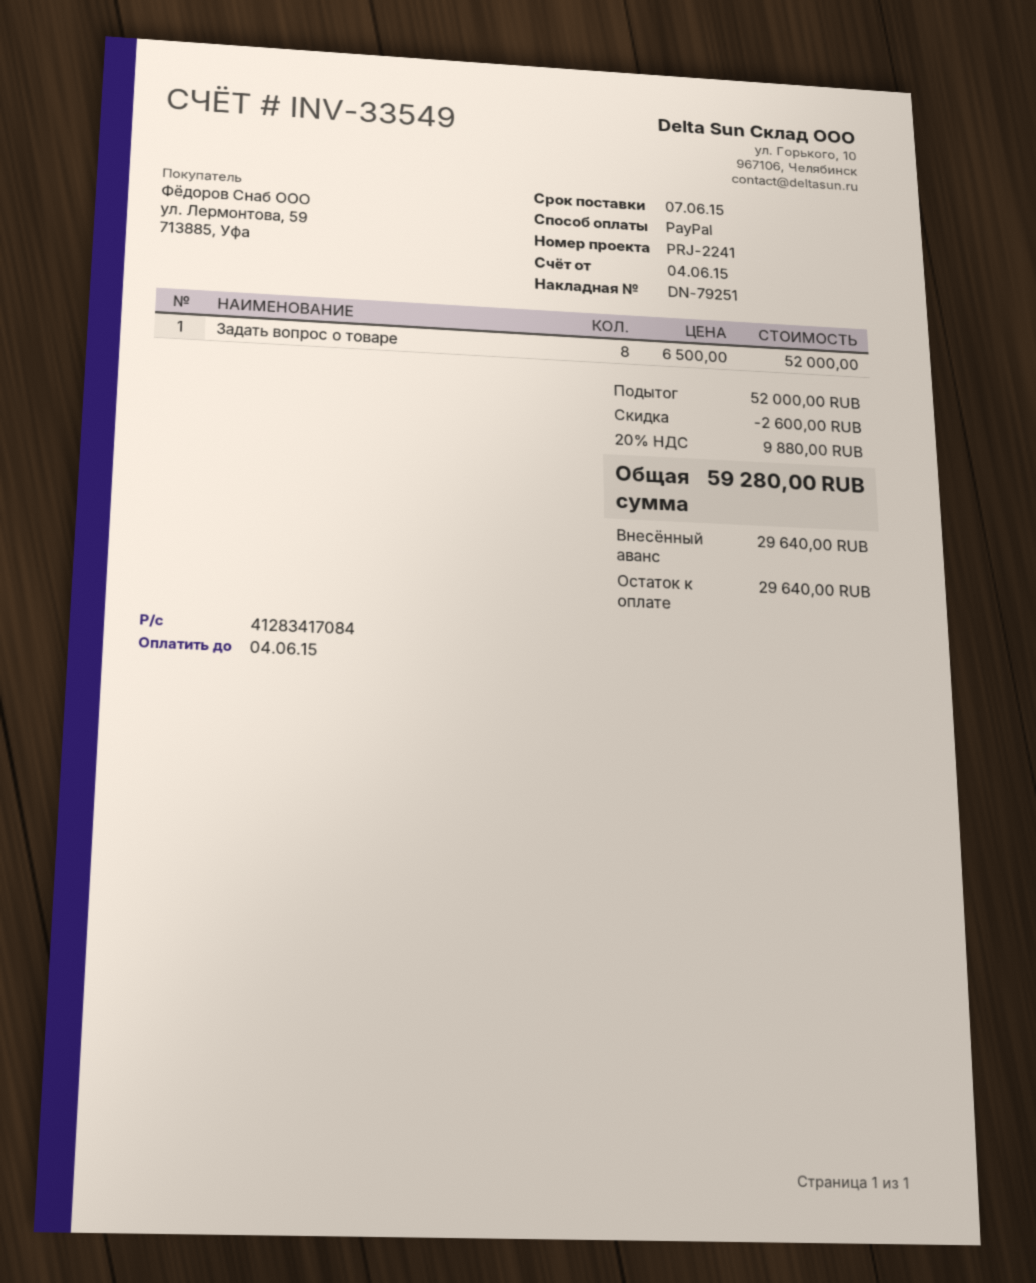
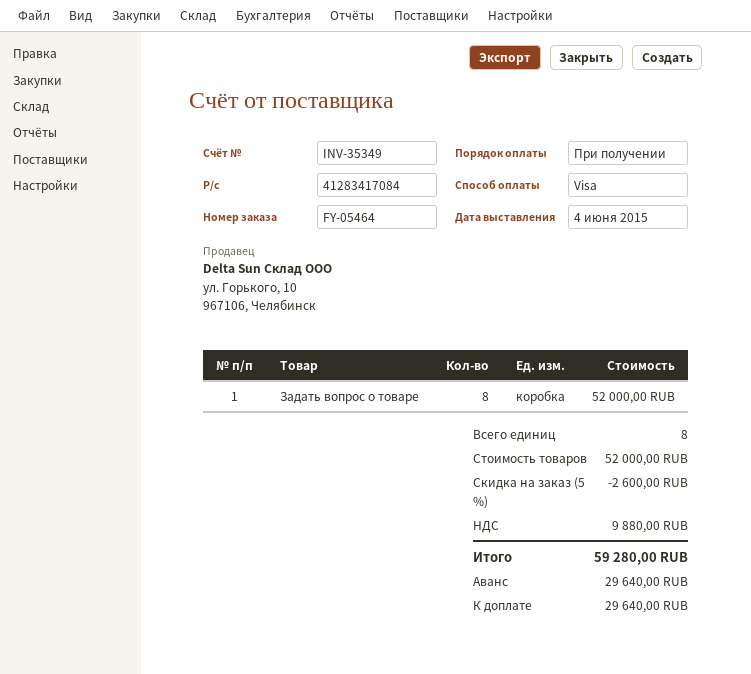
invoice number: INV-33549 -> INV-35349
payment method: PayPal -> Visa

